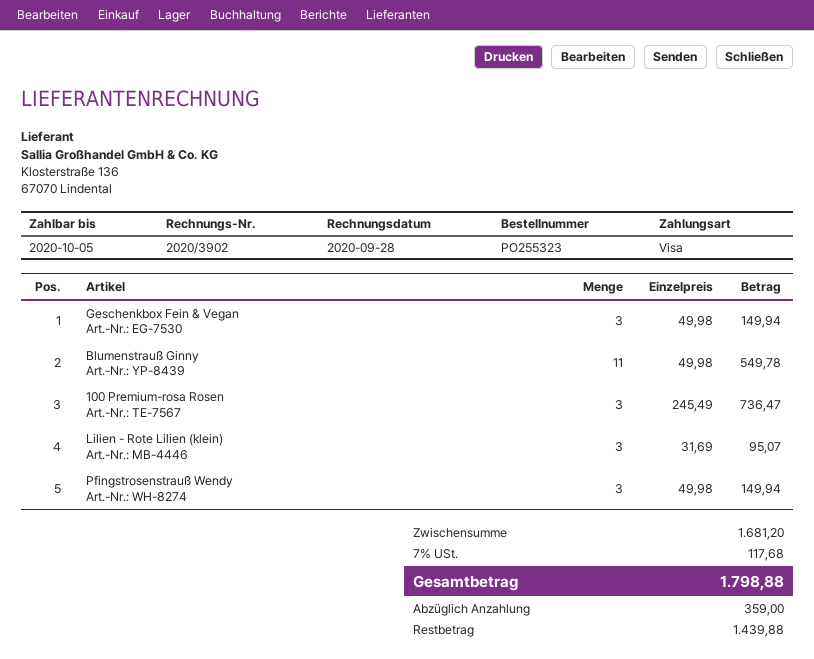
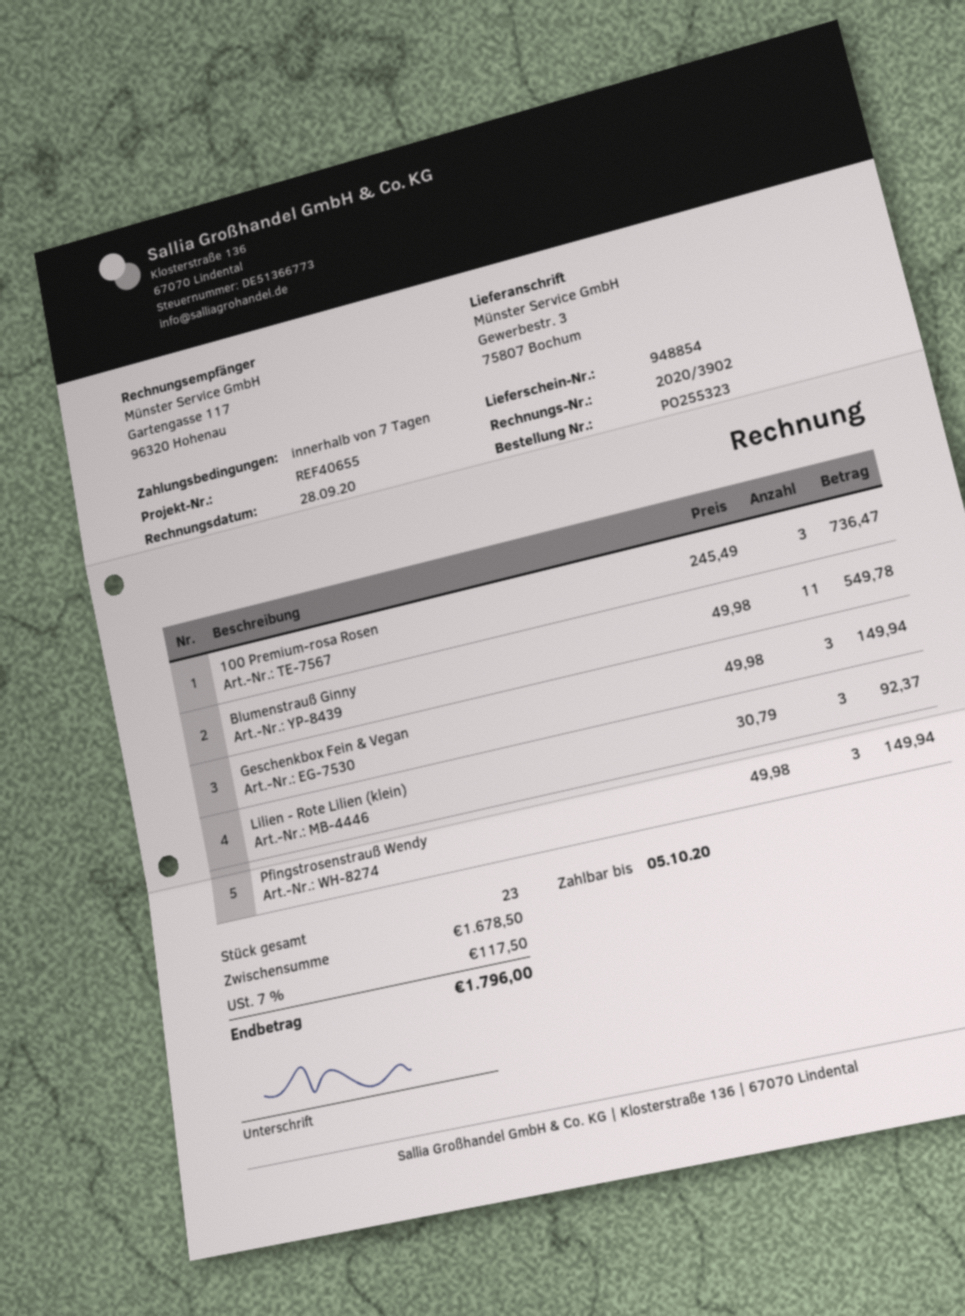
Lilien - Rote Lilien (klein): 3 x 31.69 = 95.07 -> 3 x 30.79 = 92.37
subtotal: 1681.20 -> 1678.50
tax: 7% = 117.68 -> 7% = 117.50
total: 1798.88 -> 1796.00

